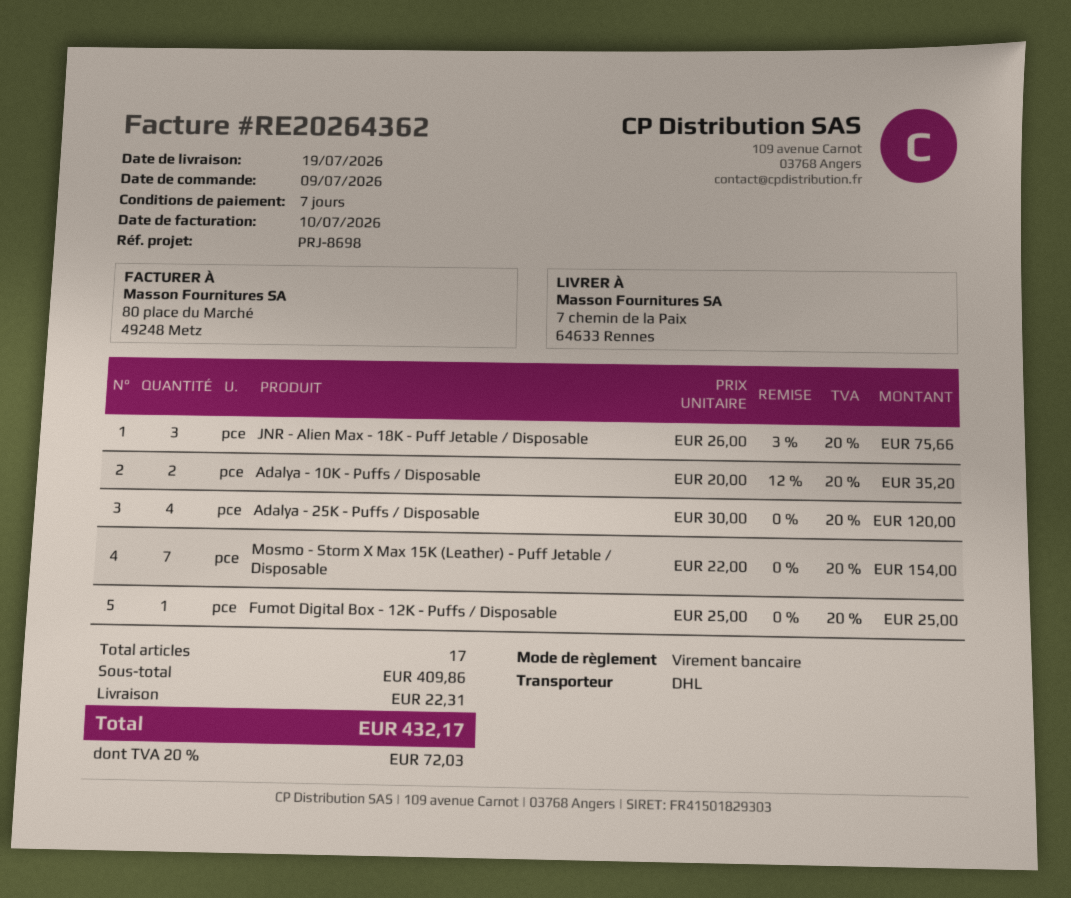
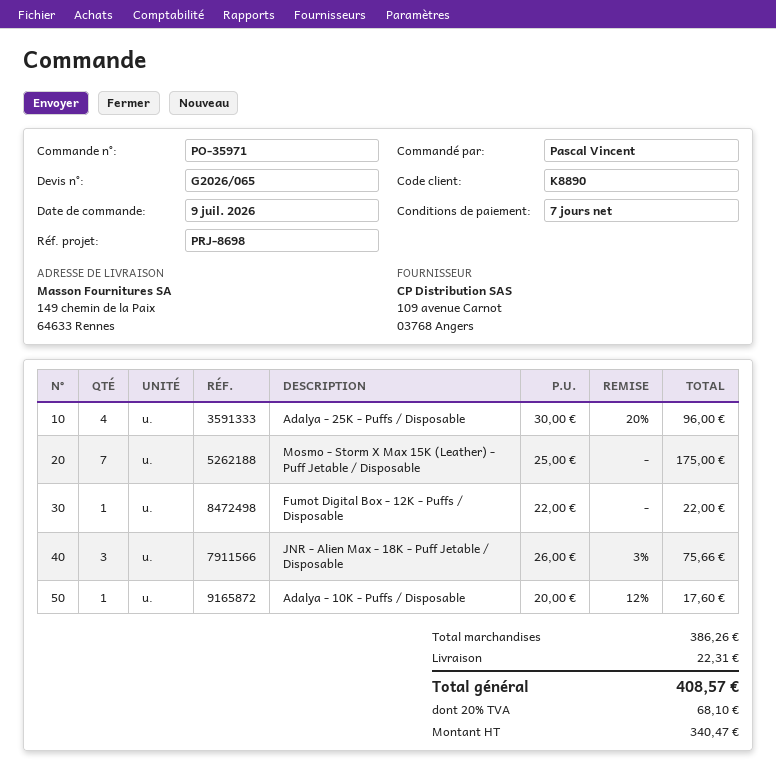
ship to: 7 chemin de la Paix, 64633 Rennes -> 149 chemin de la Paix, 64633 Rennes
Adalya - 10K - Puffs / Disposable: 2 x 20.00 - 12% = 35.20 -> 1 x 20.00 - 12% = 17.60
Adalya - 25K - Puffs / Disposable: 4 x 30.00 = 120.00 -> 4 x 30.00 - 20% = 96.00
Mosmo - Storm X Max 15K (Leather) - Puff Jetable / Disposable: 7 x 22.00 = 154.00 -> 7 x 25.00 = 175.00
Fumot Digital Box - 12K - Puffs / Disposable: 1 x 25.00 = 25.00 -> 1 x 22.00 = 22.00
subtotal: 409.86 -> 386.26
tax: 20% = 72.03 -> 20% = 68.10
total: 432.17 -> 408.57

